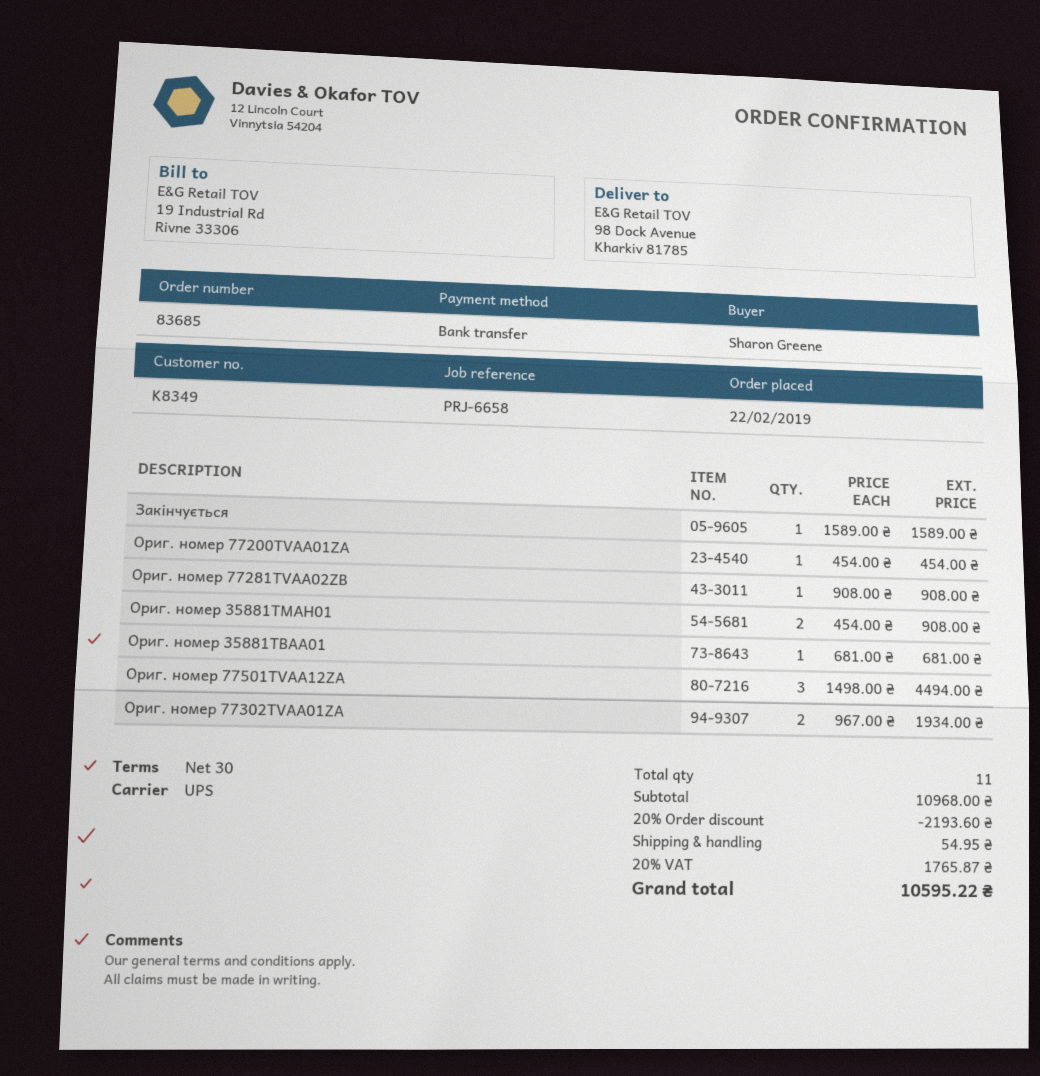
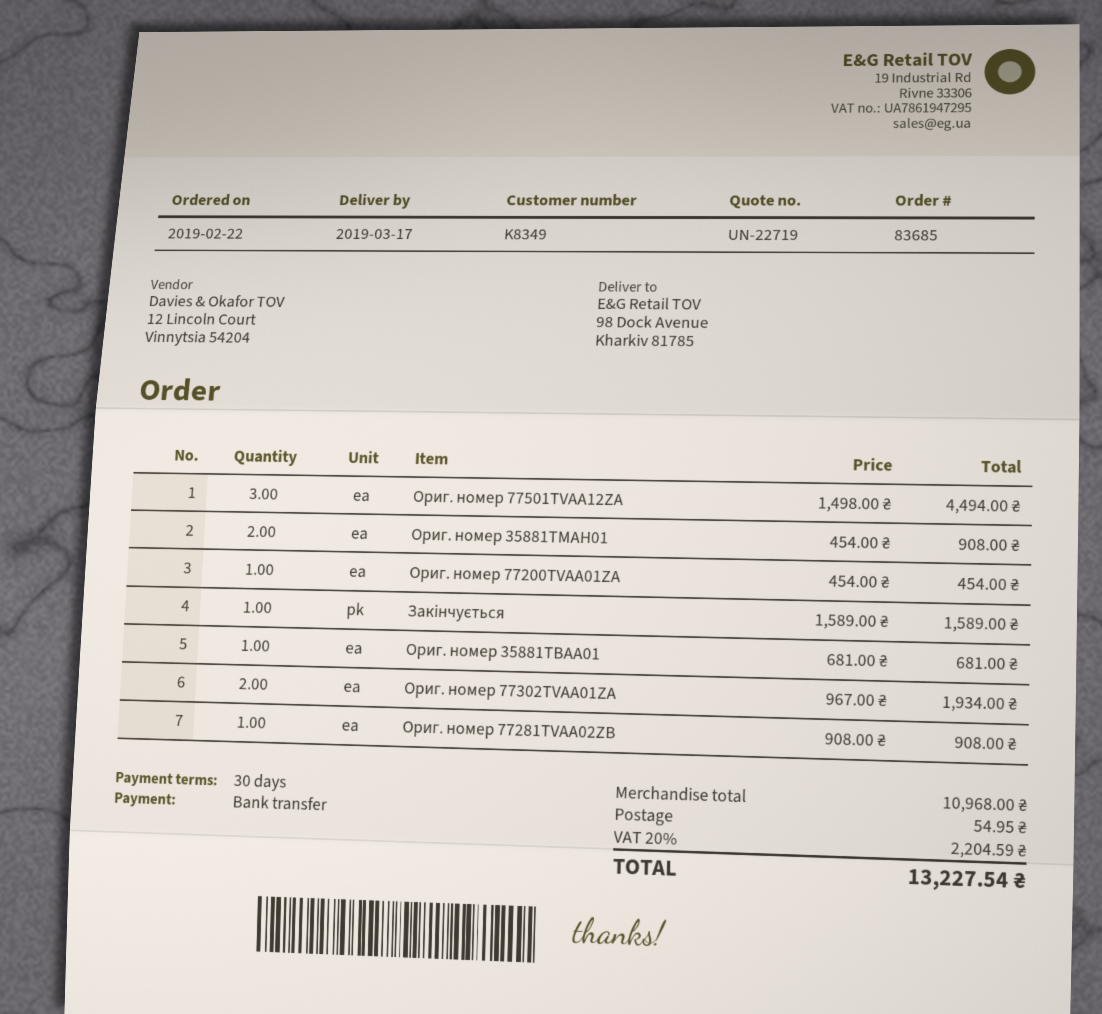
discount: 20% = 2193.60 -> none
tax: 20% = 1765.87 -> 20% = 2204.59
total: 10595.22 -> 13227.54

